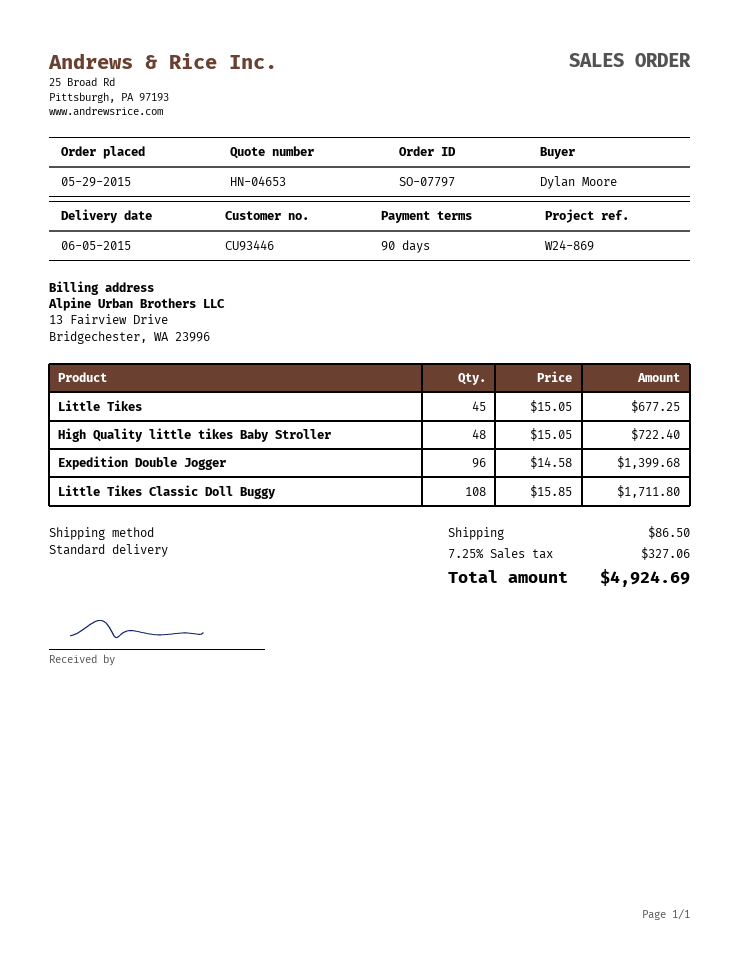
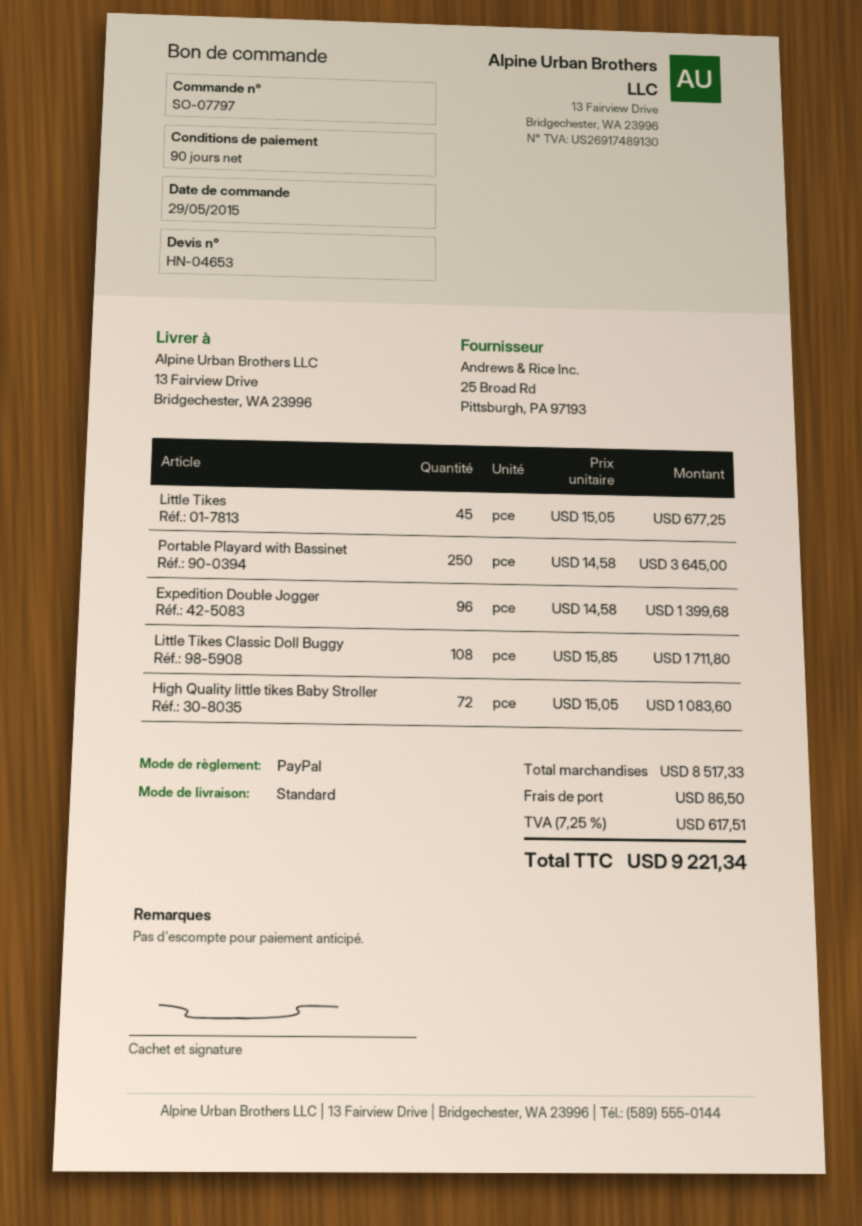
High Quality little tikes Baby Stroller: 48 x 15.05 = 722.40 -> 72 x 15.05 = 1083.60
Portable Playard with Bassinet: none -> 250 x 14.58 = 3645.00
tax: 7.25% = 327.06 -> 7.25% = 617.51
total: 4924.69 -> 9221.34

